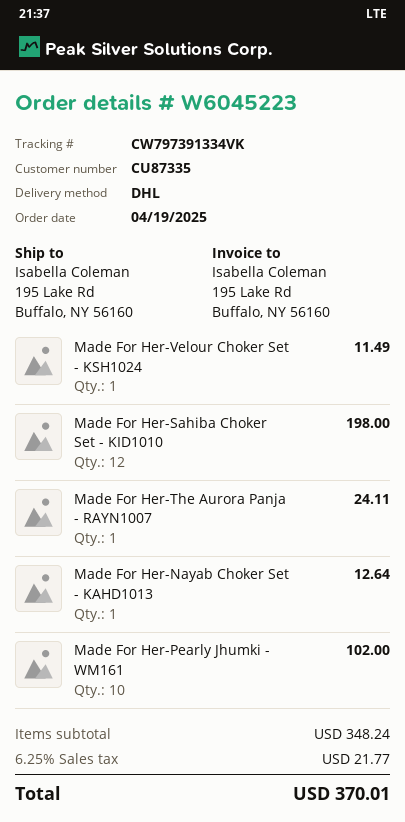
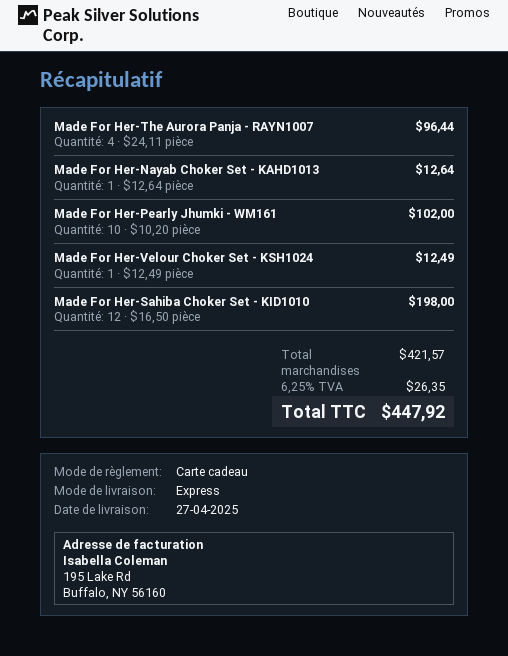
shipping method: DHL -> express
Made For Her-Velour Choker Set - KSH1024: 1 for 11.49 -> 1 for 12.49
Made For Her-The Aurora Panja - RAYN1007: 1 for 24.11 -> 4 for 96.44
subtotal: 348.24 -> 421.57
tax: 6.25% = 21.77 -> 6.25% = 26.35
total: 370.01 -> 447.92

